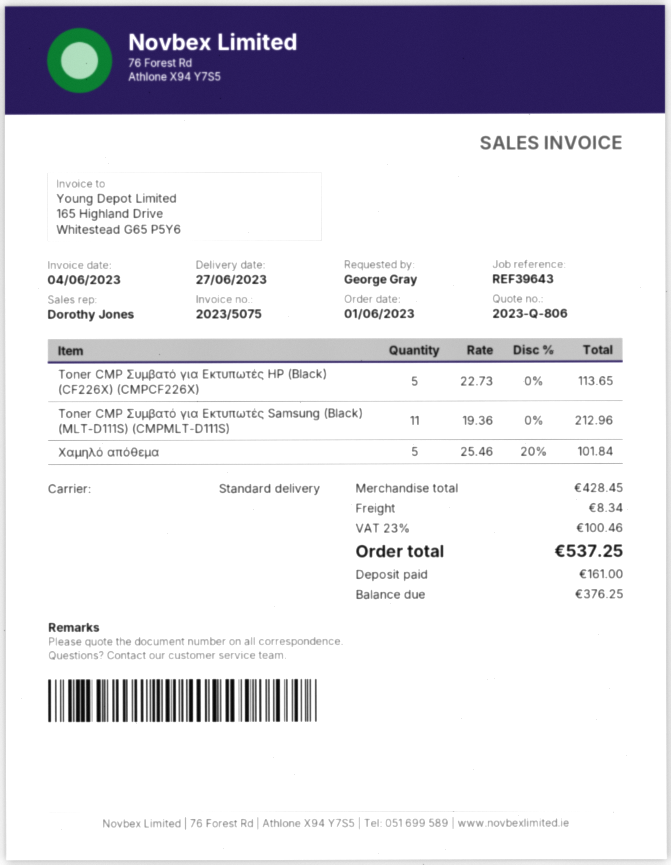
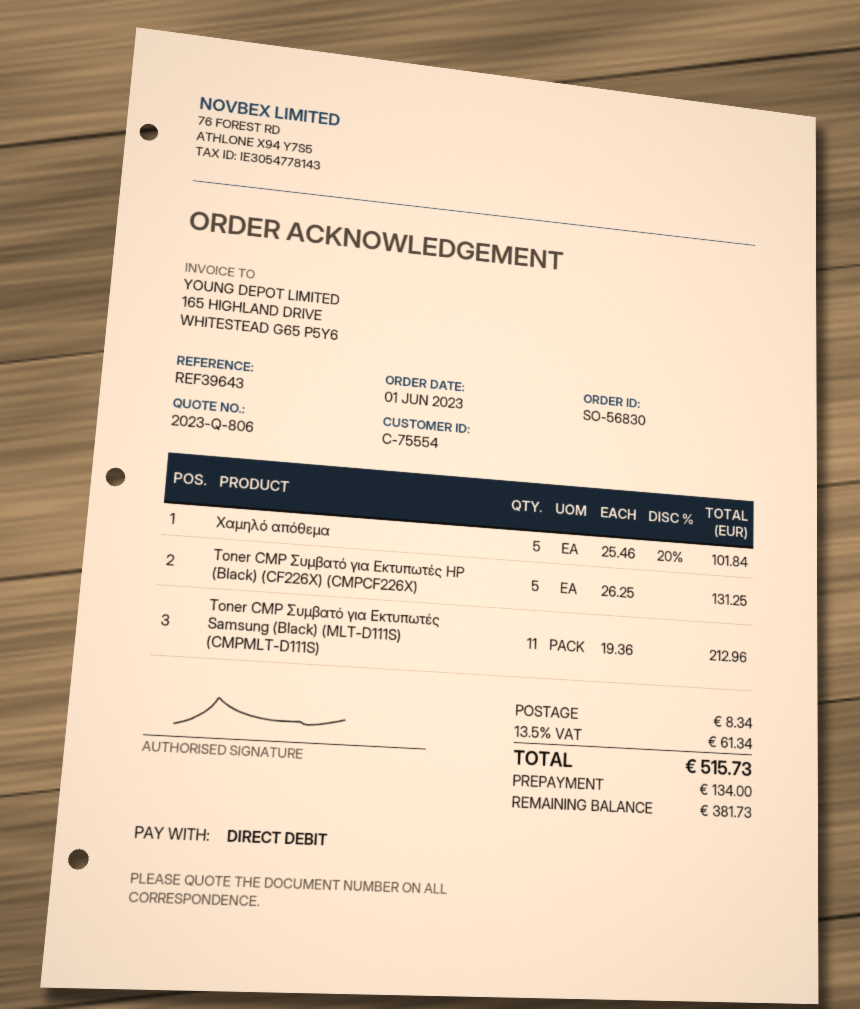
Toner CMP Συμβατό για Εκτυπωτές HP (Black) (CF226X) (CMPCF226X): 5 x 22.73 = 113.65 -> 5 x 26.25 = 131.25
tax: 23% = 100.46 -> 13.5% = 61.34
total: 537.25 -> 515.73
deposit: 161.00 -> 134.00
balance: 376.25 -> 381.73

